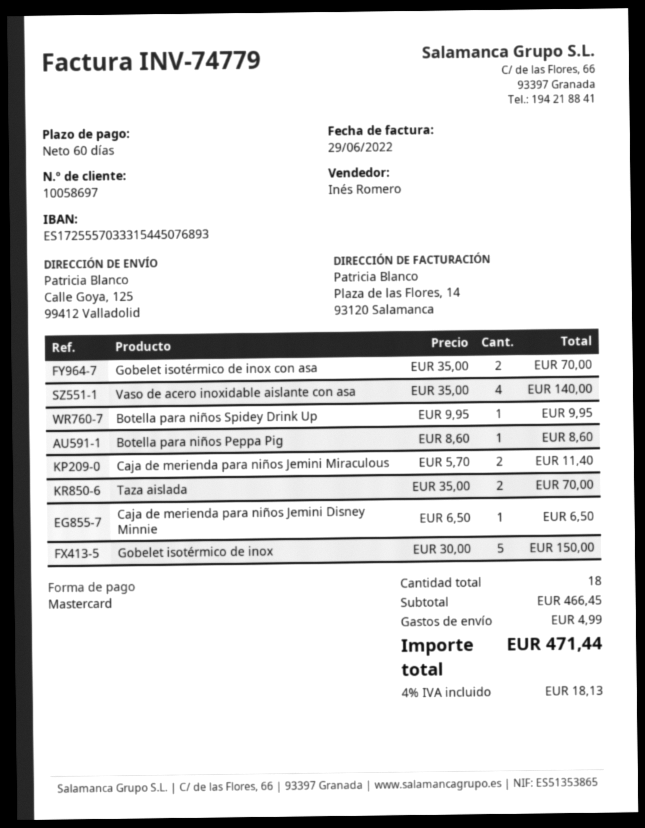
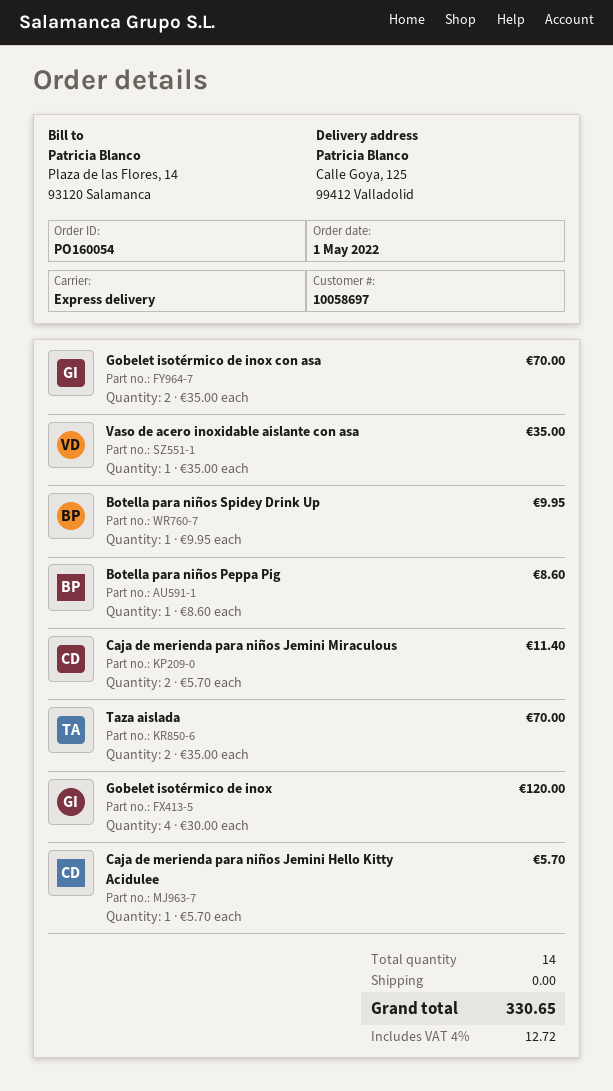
Vaso de acero inoxidable aislante con asa: 4 x 35.00 = 140.00 -> 1 x 35.00 = 35.00
Caja de merienda para niños Jemini Disney Minnie: 1 x 6.50 = 6.50 -> none
Gobelet isotérmico de inox: 5 x 30.00 = 150.00 -> 4 x 30.00 = 120.00
Caja de merienda para niños Jemini Hello Kitty Acidulee: none -> 1 x 5.70 = 5.70
total quantity: 18 -> 14
shipping: 4.99 -> 0.00
tax: 4% = 18.13 -> 4% = 12.72
total: 471.44 -> 330.65

